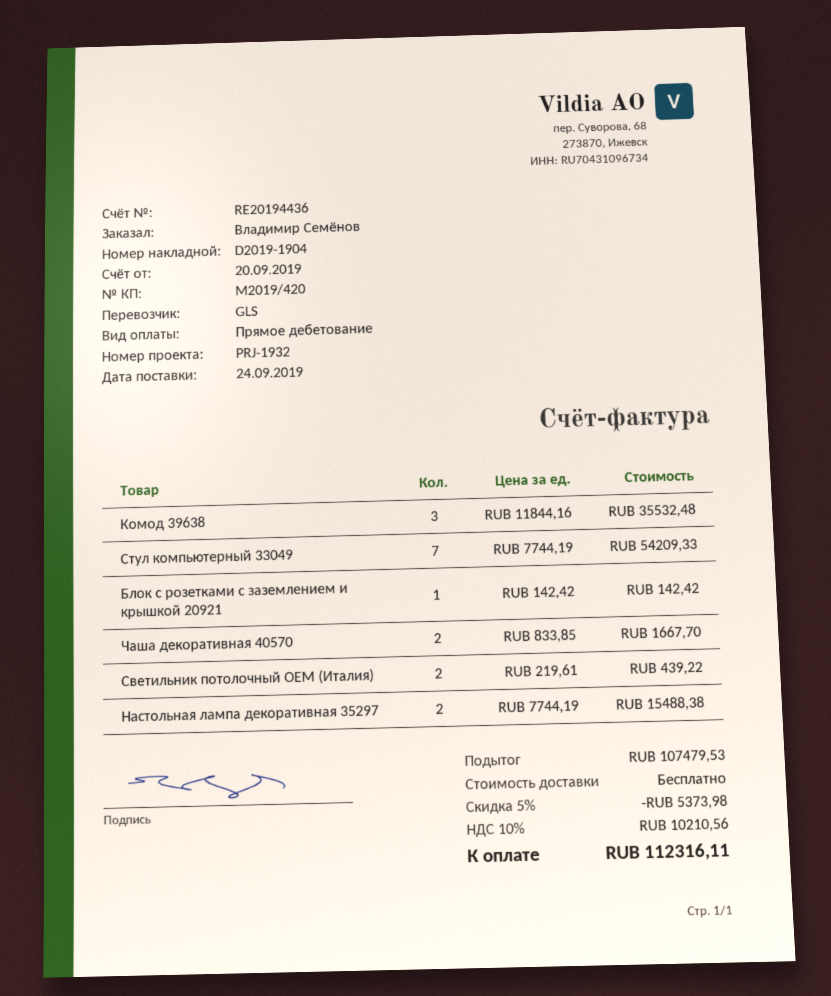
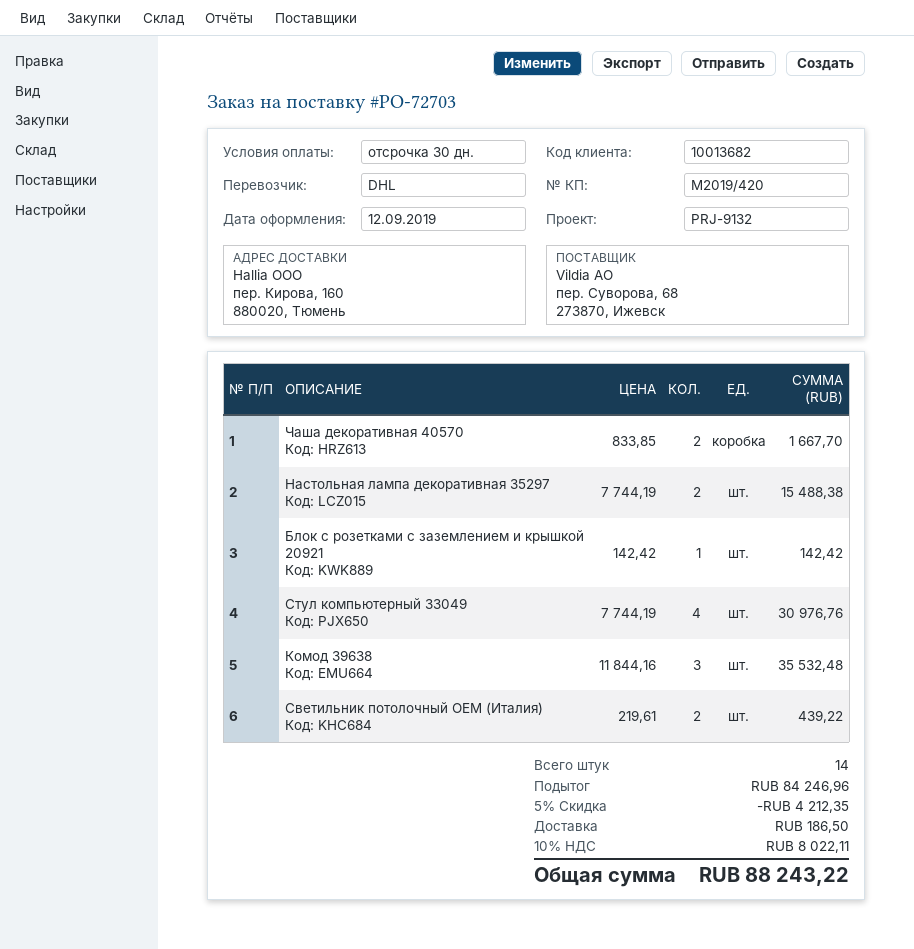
reference: PRJ-1932 -> PRJ-9132
shipping method: GLS -> DHL
Стул компьютерный 33049: 7 x 7744.19 = 54209.33 -> 4 x 7744.19 = 30976.76
subtotal: 107479.53 -> 84246.96
discount: 5% = 5373.98 -> 5% = 4212.35
shipping: 0.00 -> 186.50
tax: 10% = 10210.56 -> 10% = 8022.11
total: 112316.11 -> 88243.22

